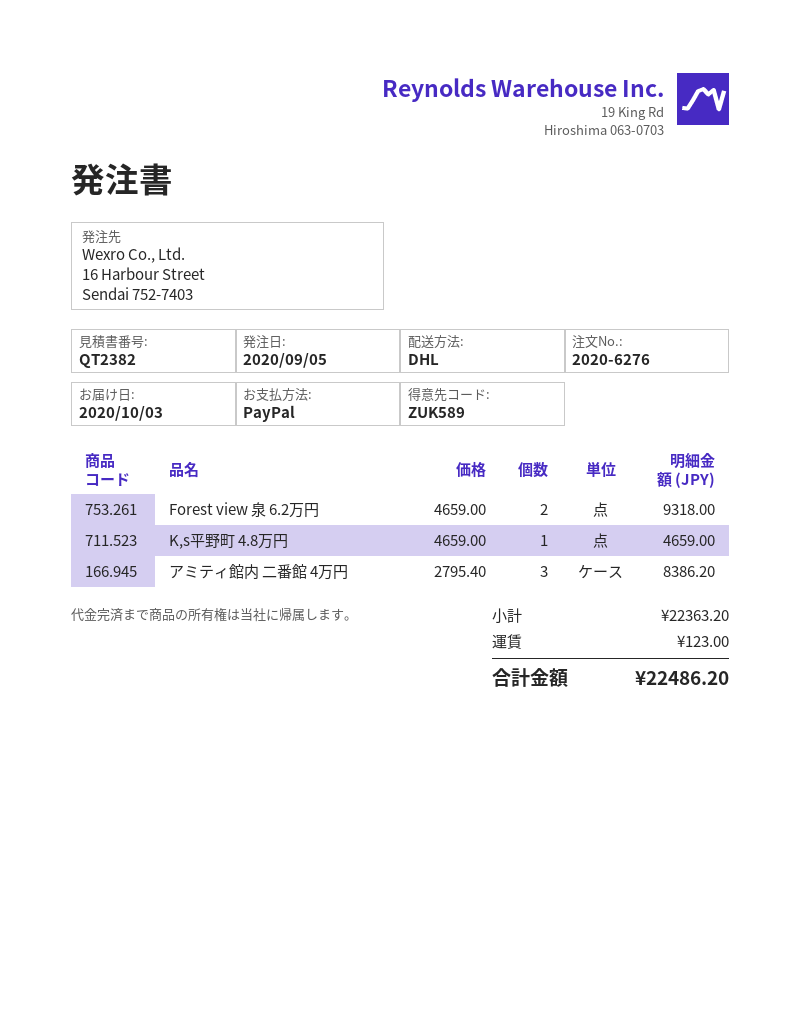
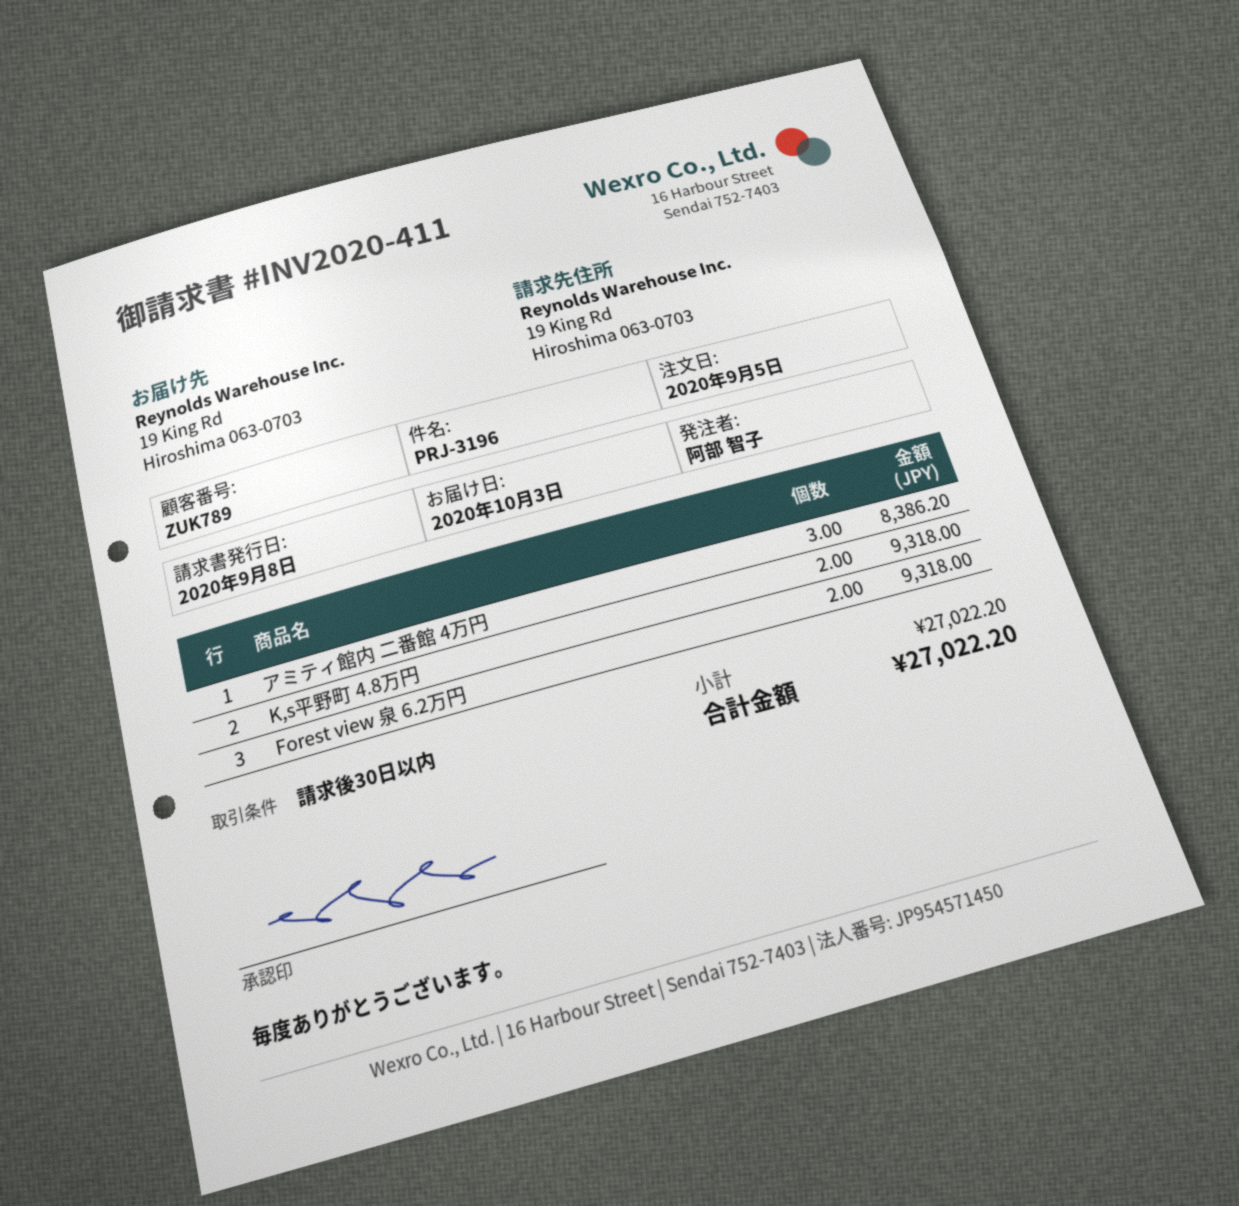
customer number: ZUK589 -> ZUK789
K,s平野町 4.8万円: 1 for 4659.00 -> 2 for 9318.00
subtotal: 22363.20 -> 27022.20
shipping: 123.00 -> none
total: 22486.20 -> 27022.20

